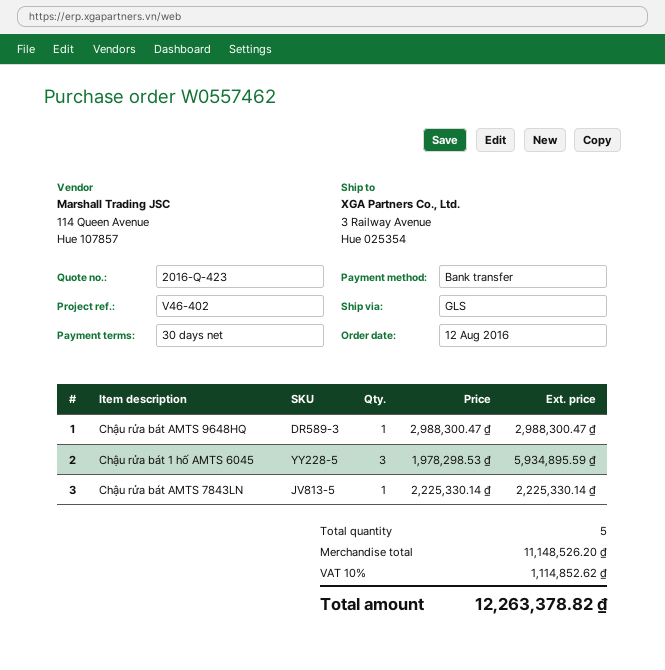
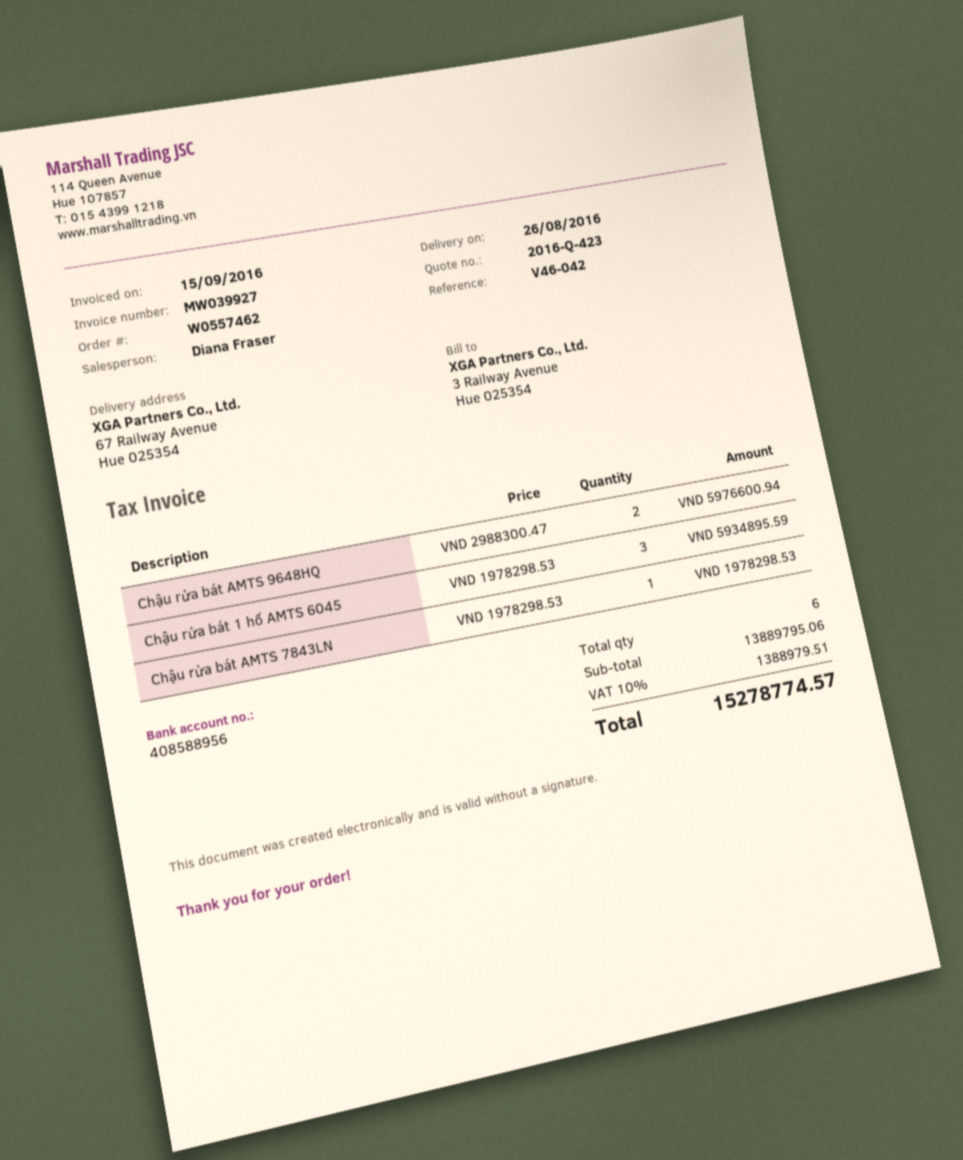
reference: V46-402 -> V46-042
ship to: 3 Railway Avenue, Hue 025354 -> 67 Railway Avenue, Hue 025354
Chậu rửa bát AMTS 9648HQ: 1 x 2988300.47 = 2988300.47 -> 2 x 2988300.47 = 5976600.94
Chậu rửa bát AMTS 7843LN: 1 x 2225330.14 = 2225330.14 -> 1 x 1978298.53 = 1978298.53
total quantity: 5 -> 6
subtotal: 11148526.20 -> 13889795.06
tax: 10% = 1114852.62 -> 10% = 1388979.51
total: 12263378.82 -> 15278774.57

